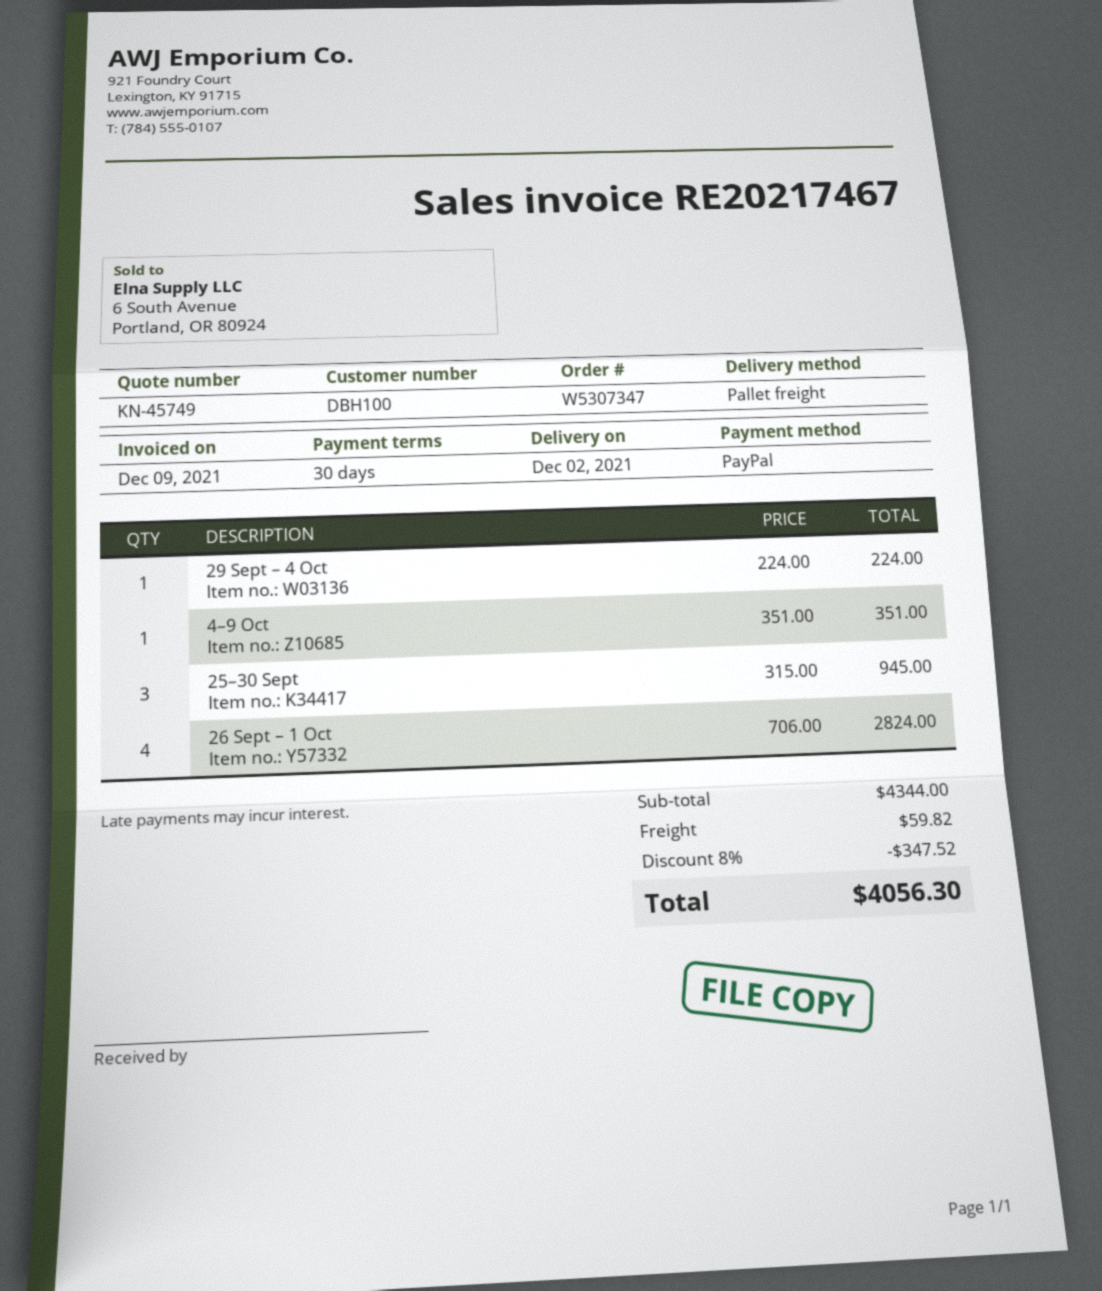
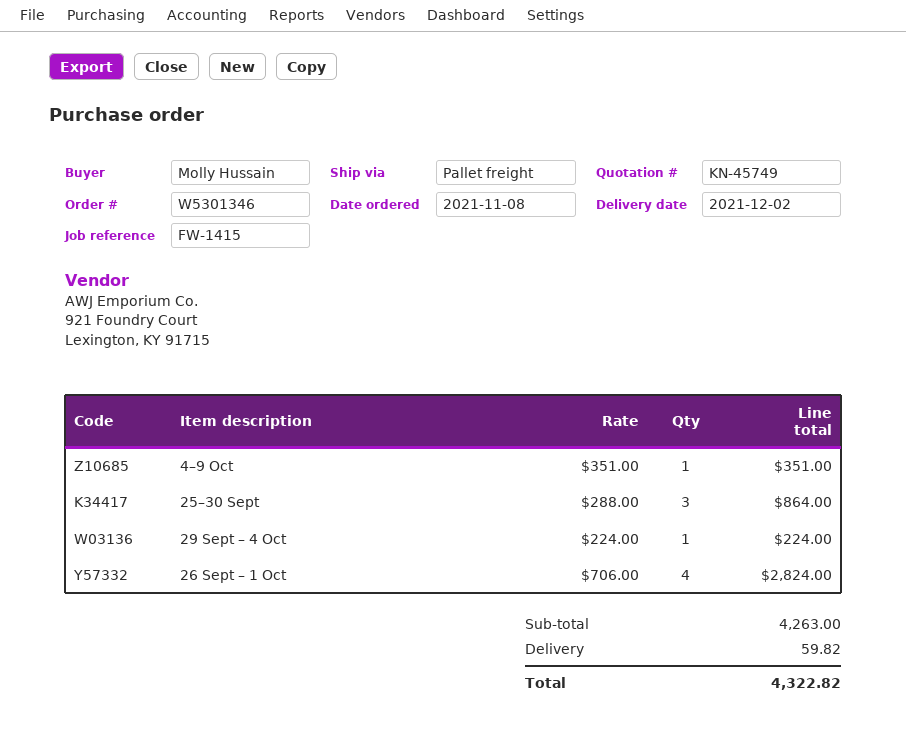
order number: W5307347 -> W5301346
25–30 Sept: 3 x 315.00 = 945.00 -> 3 x 288.00 = 864.00
subtotal: 4344.00 -> 4263.00
discount: 8% = 347.52 -> none
total: 4056.30 -> 4322.82

